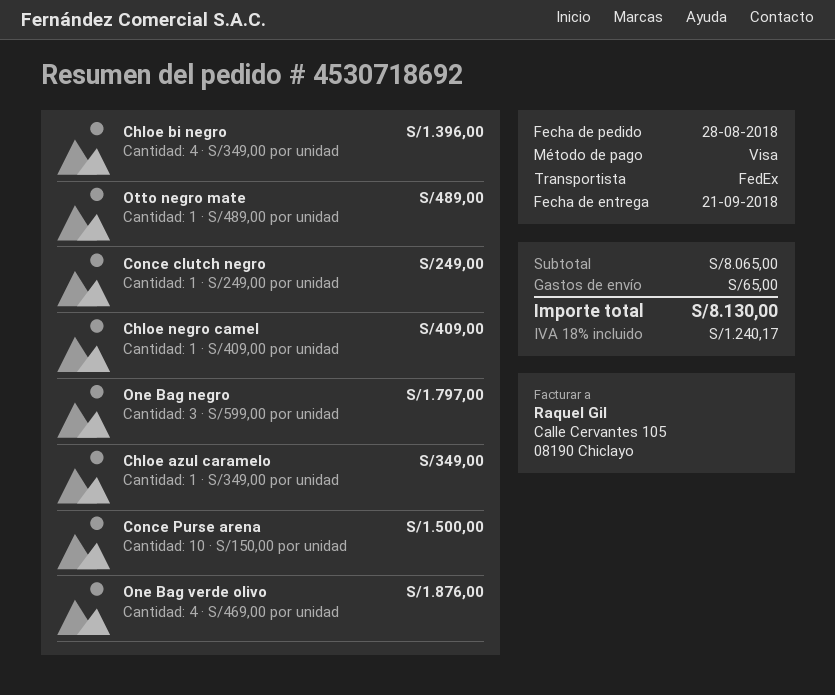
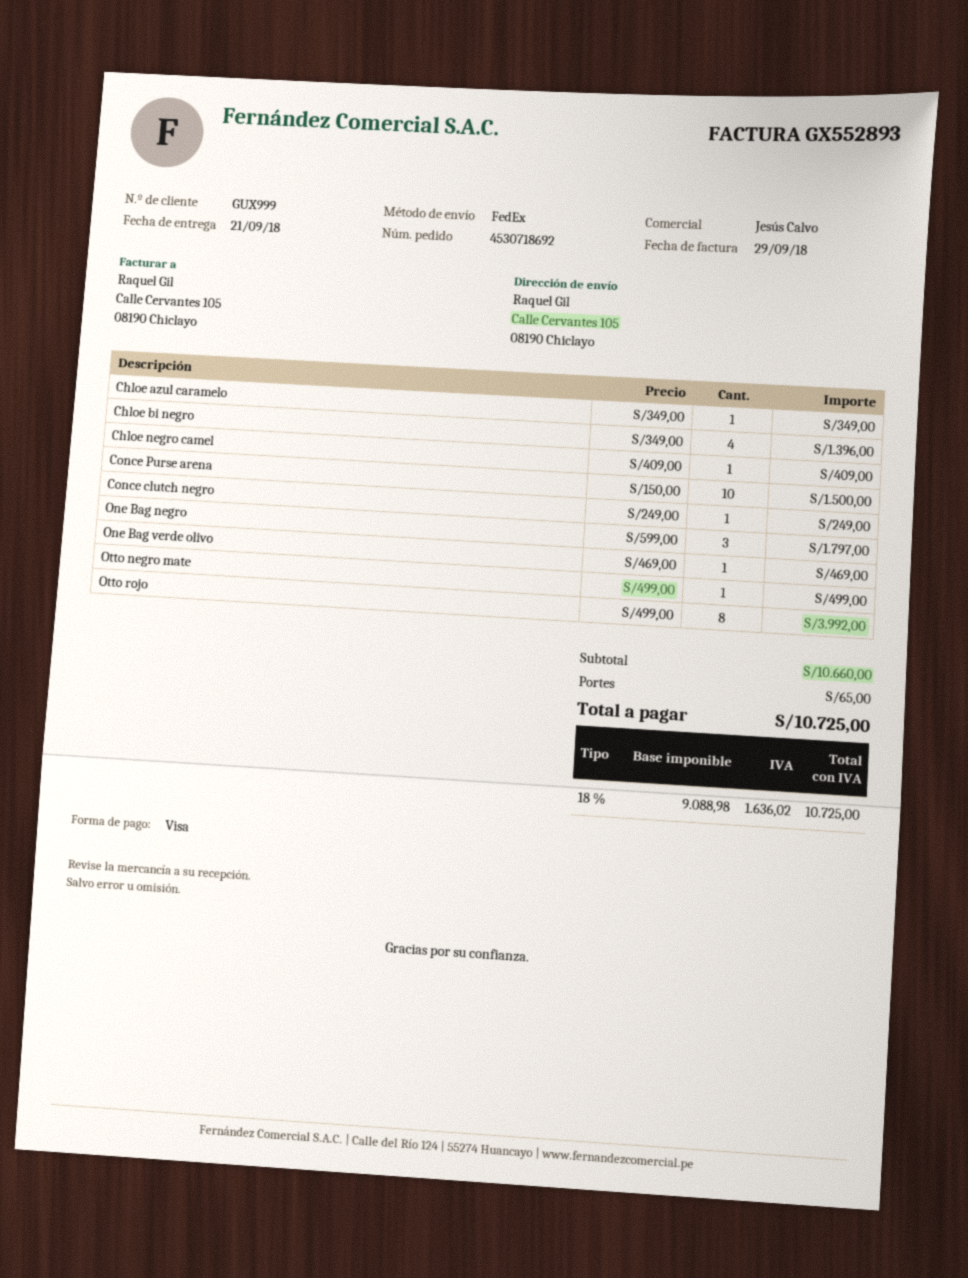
Otto negro mate: 1 x 489.00 = 489.00 -> 1 x 499.00 = 499.00
One Bag verde olivo: 4 x 469.00 = 1876.00 -> 1 x 469.00 = 469.00
Otto rojo: none -> 8 x 499.00 = 3992.00
subtotal: 8065.00 -> 10660.00
tax: 18% = 1240.17 -> 18% = 1636.02
total: 8130.00 -> 10725.00

